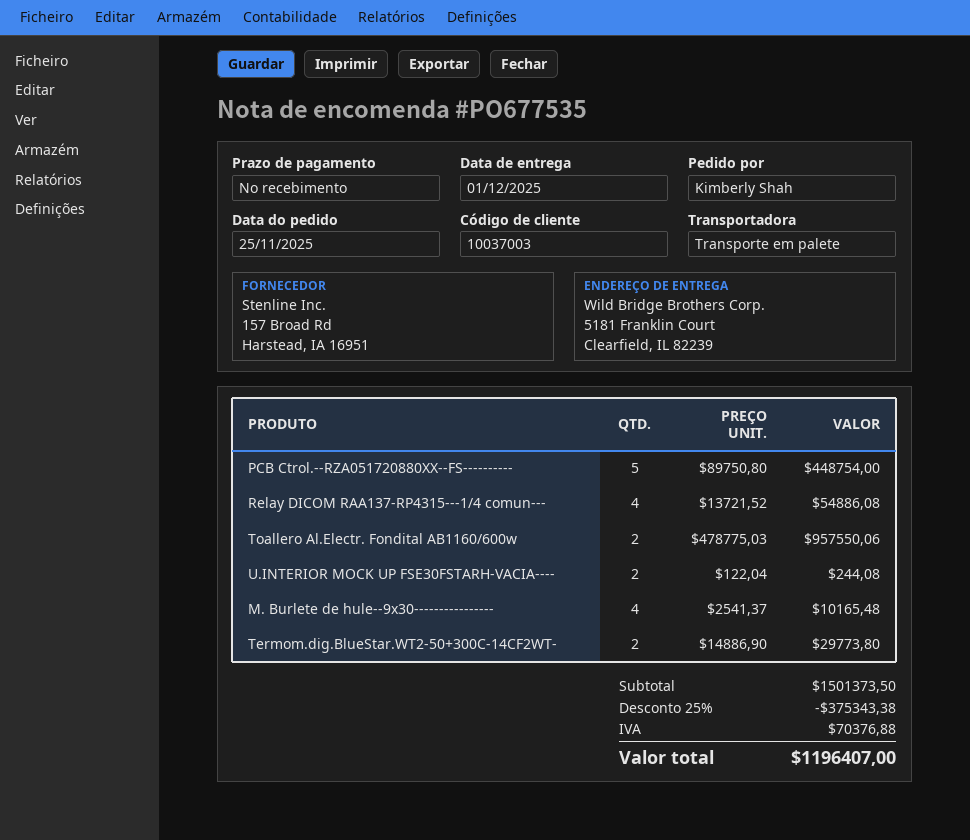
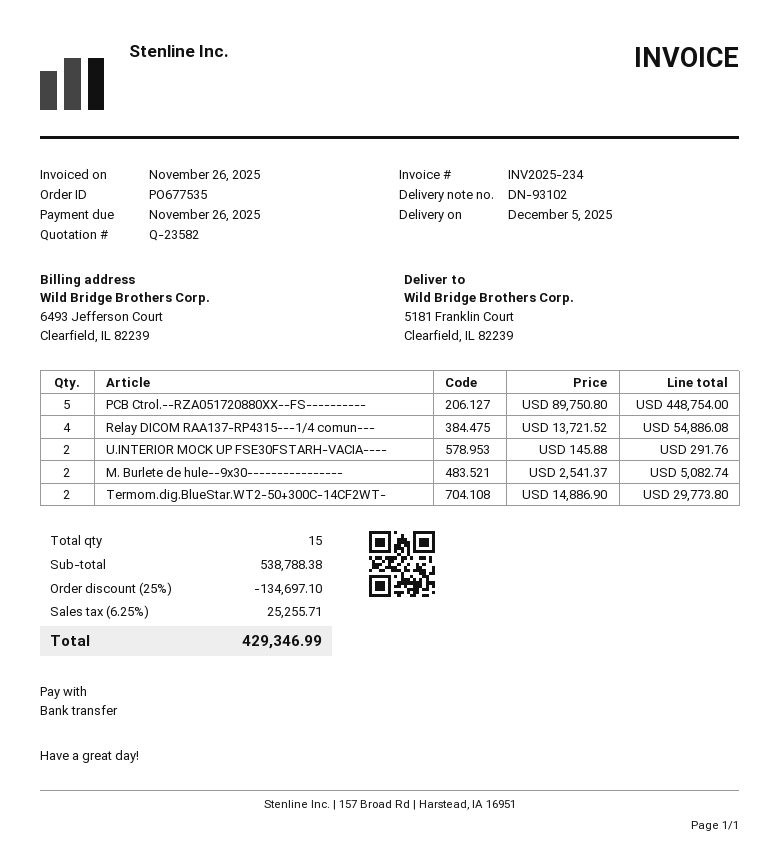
delivery date: 2025-12-01 -> 2025-12-05
Toallero Al.Electr. Fondital AB1160/600w: 2 x 478775.03 = 957550.06 -> none
U.INTERIOR MOCK UP FSE30FSTARH-VACIA----: 2 x 122.04 = 244.08 -> 2 x 145.88 = 291.76
M. Burlete de hule--9x30----------------: 4 x 2541.37 = 10165.48 -> 2 x 2541.37 = 5082.74
subtotal: 1501373.50 -> 538788.38
discount: 25% = 375343.38 -> 25% = 134697.10
tax: 70376.88 -> 25255.71
total: 1196407.00 -> 429346.99

